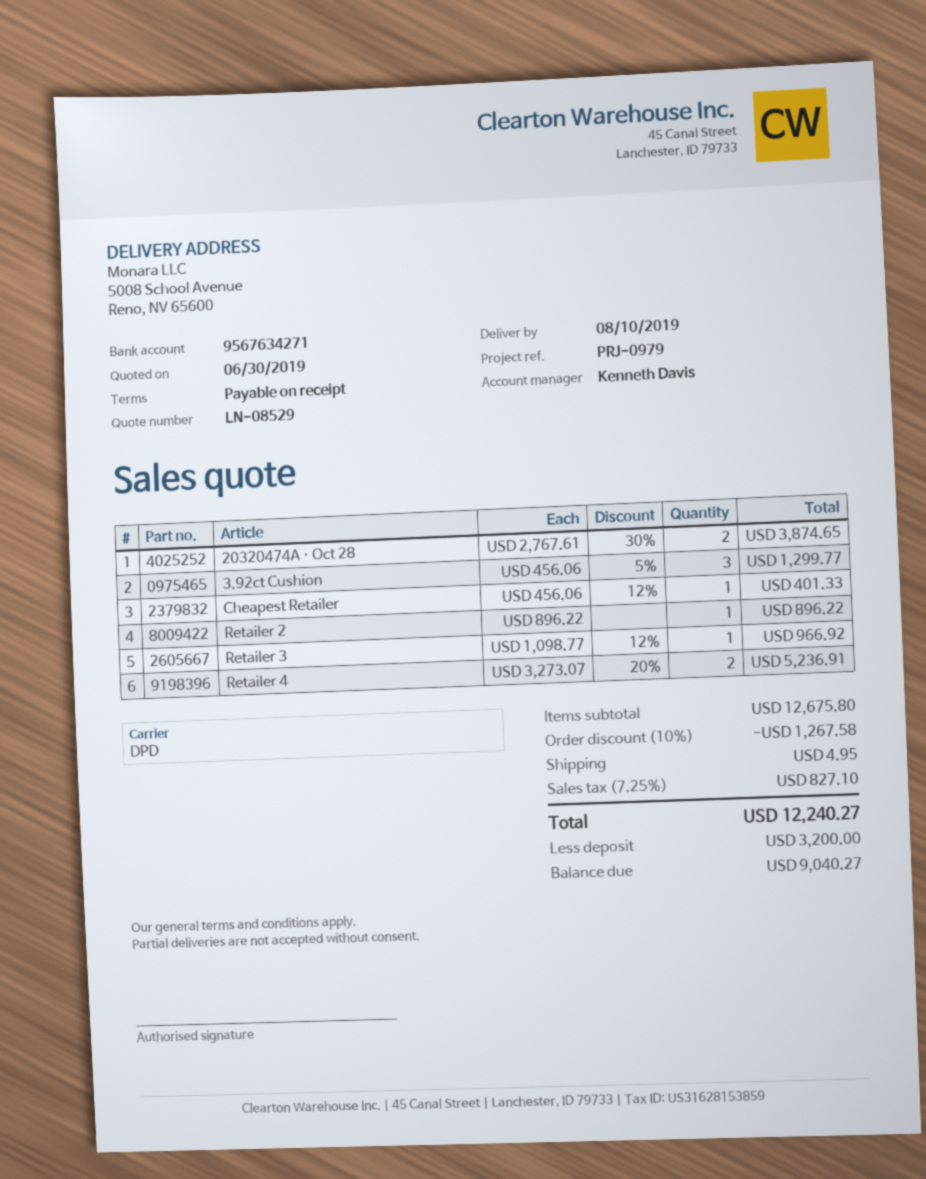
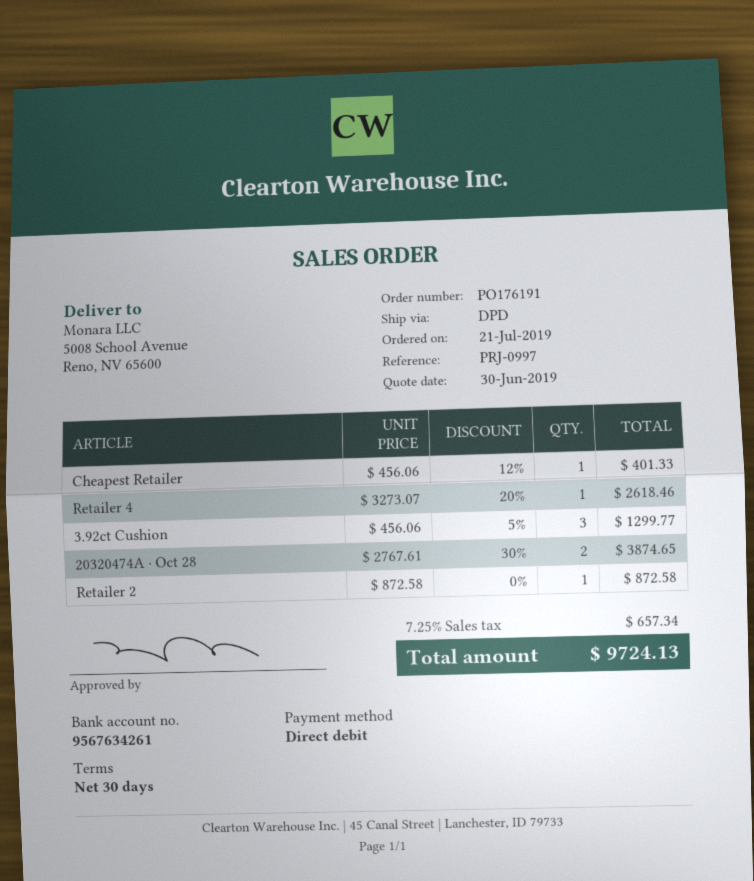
payment terms: on receipt -> 30 days
reference: PRJ-0979 -> PRJ-0997
bank account: 9567634271 -> 9567634261
Retailer 2: 1 x 896.22 = 896.22 -> 1 x 872.58 = 872.58
Retailer 3: 1 x 1098.77 - 12% = 966.92 -> none
Retailer 4: 2 x 3273.07 - 20% = 5236.91 -> 1 x 3273.07 - 20% = 2618.46
discount: 10% = 1267.58 -> none
shipping: 4.95 -> none
tax: 7.25% = 827.10 -> 7.25% = 657.34
total: 12240.27 -> 9724.13

